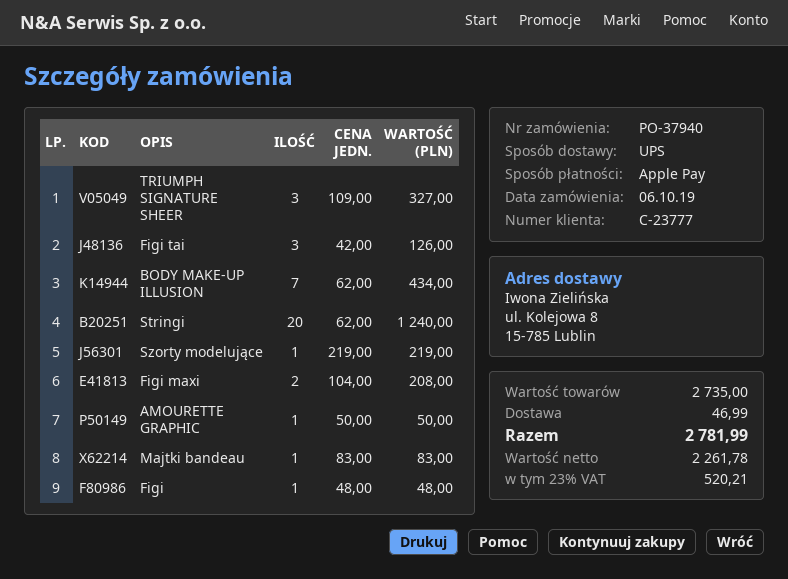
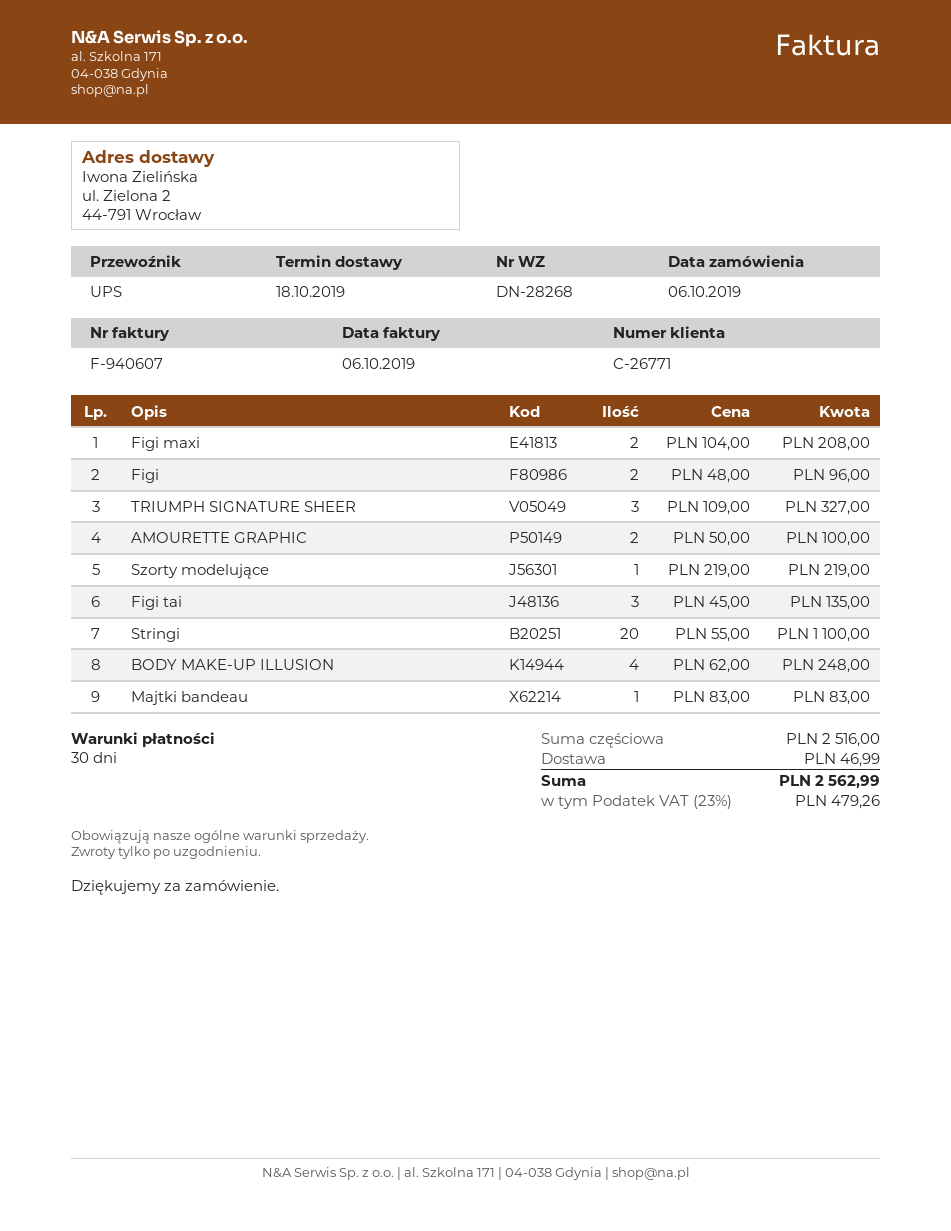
customer number: C-23777 -> C-26771
ship to: ul. Kolejowa 8, 15-785 Lublin -> ul. Zielona 2, 44-791 Wrocław
Figi tai: 3 x 42.00 = 126.00 -> 3 x 45.00 = 135.00
BODY MAKE-UP ILLUSION: 7 x 62.00 = 434.00 -> 4 x 62.00 = 248.00
Stringi: 20 x 62.00 = 1240.00 -> 20 x 55.00 = 1100.00
AMOURETTE GRAPHIC: 1 x 50.00 = 50.00 -> 2 x 50.00 = 100.00
Figi: 1 x 48.00 = 48.00 -> 2 x 48.00 = 96.00
subtotal: 2735.00 -> 2516.00
tax: 23% = 520.21 -> 23% = 479.26
total: 2781.99 -> 2562.99

